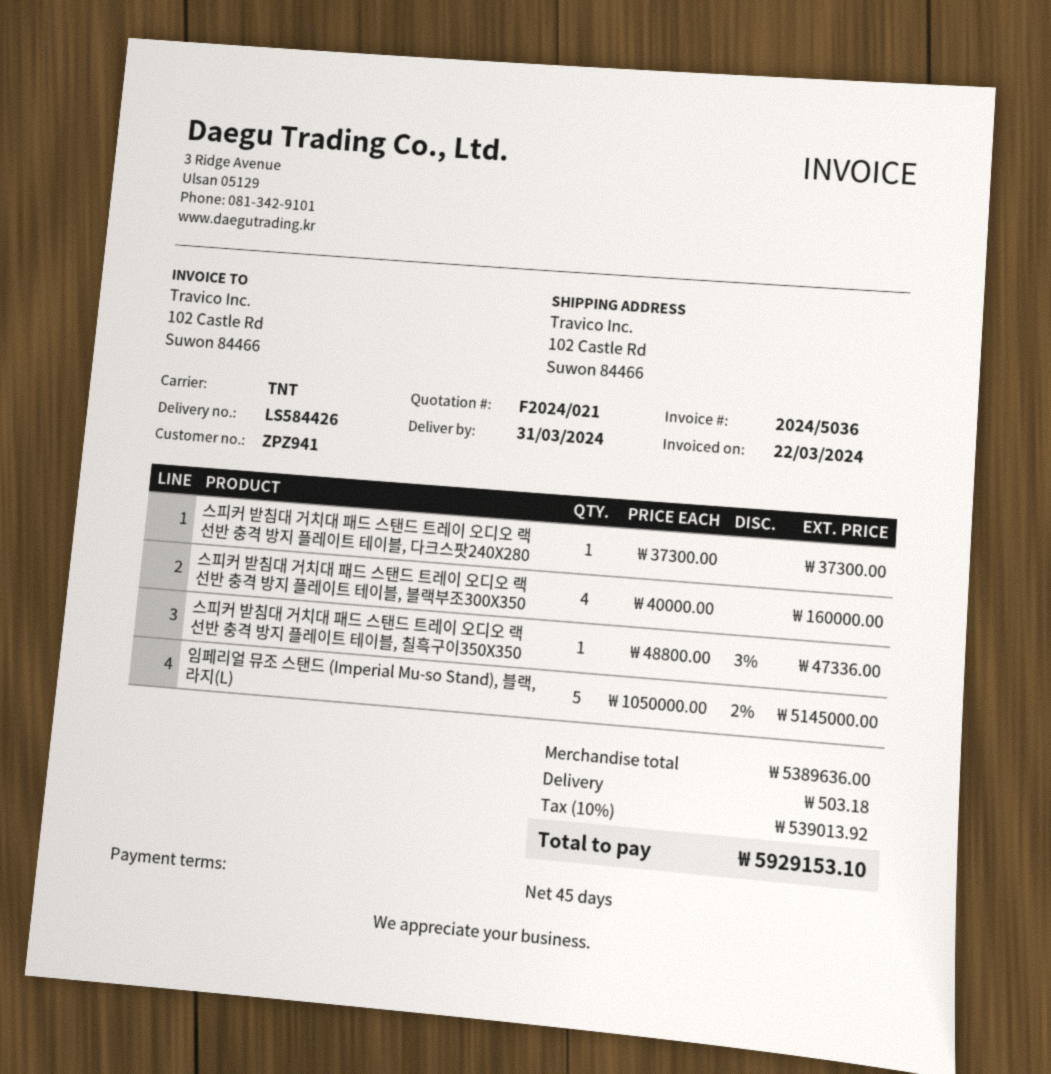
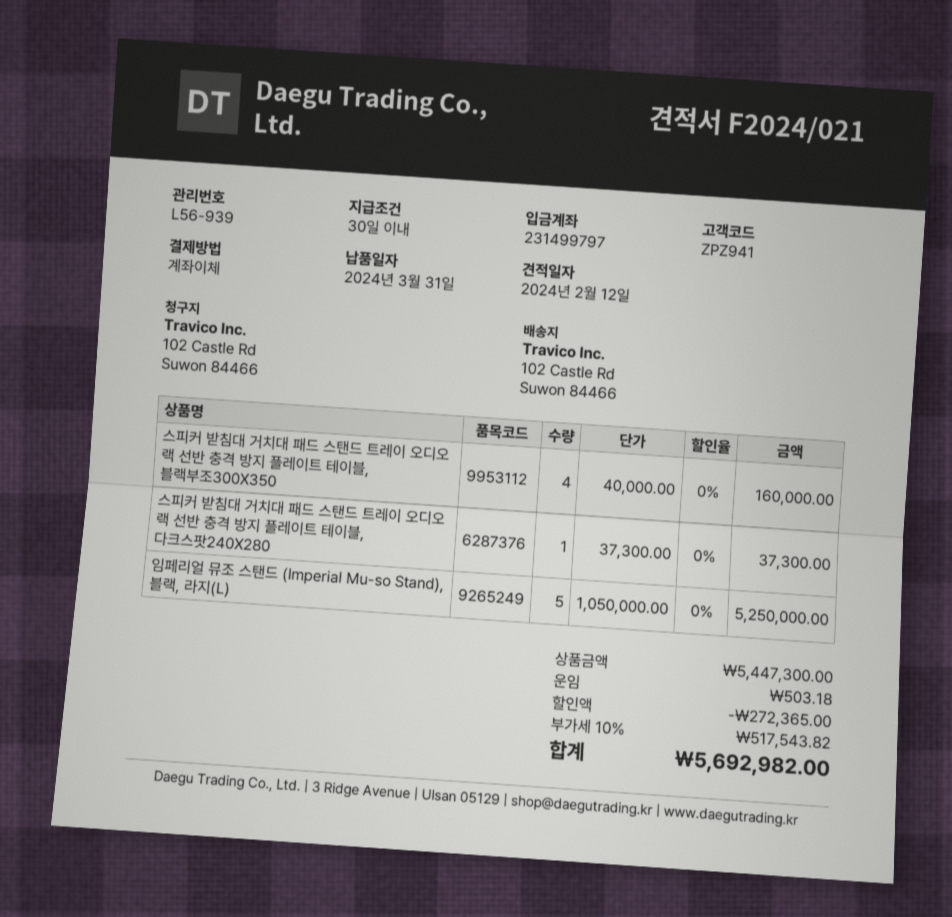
payment terms: 45 days -> 30 days
스피커 받침대 거치대 패드 스탠드 트레이 오디오 랙 선반 충격 방지 플레이트 테이블, 칠흑구이350X350: 1 x 48800.00 - 3% = 47336.00 -> none
임페리얼 뮤조 스탠드 (Imperial Mu-so Stand), 블랙, 라지(L): 5 x 1050000.00 - 2% = 5145000.00 -> 5 x 1050000.00 = 5250000.00
subtotal: 5389636.00 -> 5447300.00
discount: none -> 272365.00
tax: 10% = 539013.92 -> 10% = 517543.82
total: 5929153.10 -> 5692982.00

